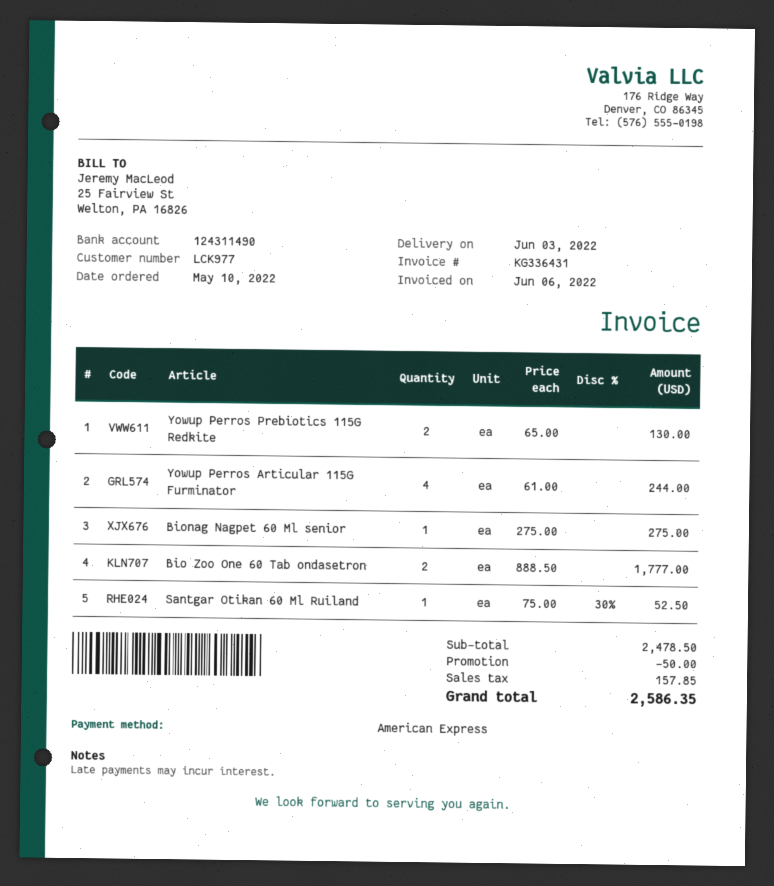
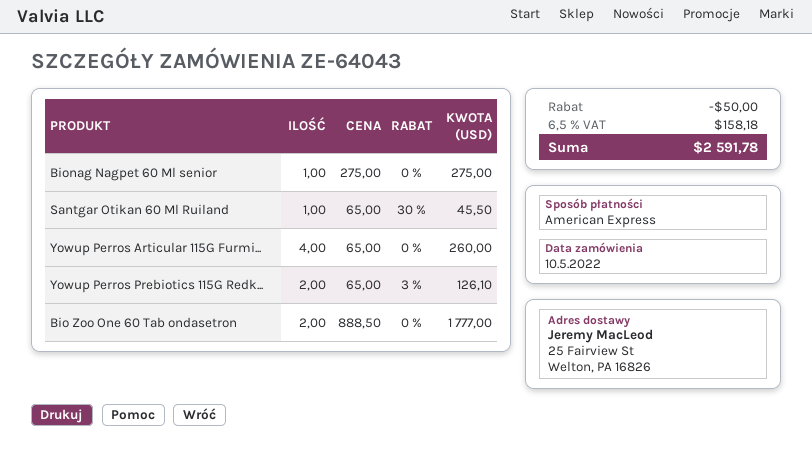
Yowup Perros Prebiotics 115G Redkite: 2 x 65.00 = 130.00 -> 2 x 65.00 - 3% = 126.10
Yowup Perros Articular 115G Furminator: 4 x 61.00 = 244.00 -> 4 x 65.00 = 260.00
Santgar Otikan 60 Ml Ruiland: 1 x 75.00 - 30% = 52.50 -> 1 x 65.00 - 30% = 45.50
tax: 157.85 -> 158.18
total: 2586.35 -> 2591.78

